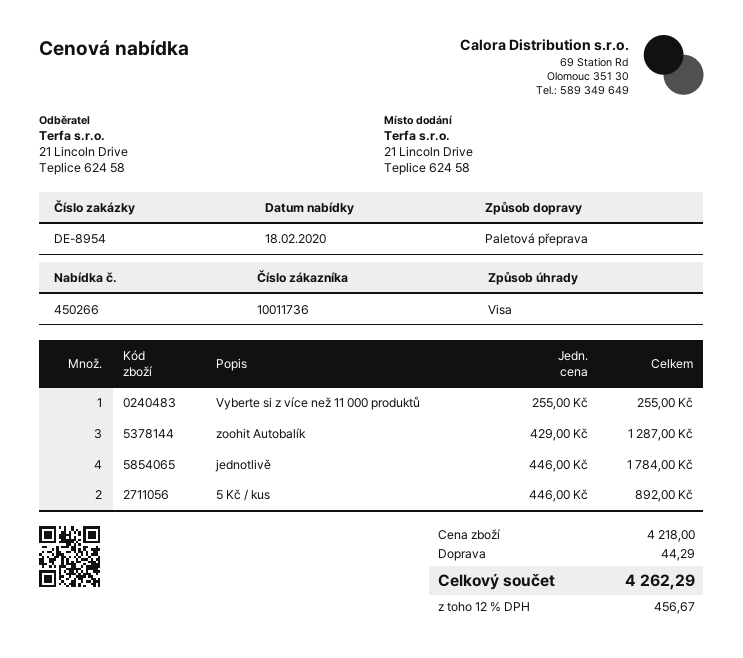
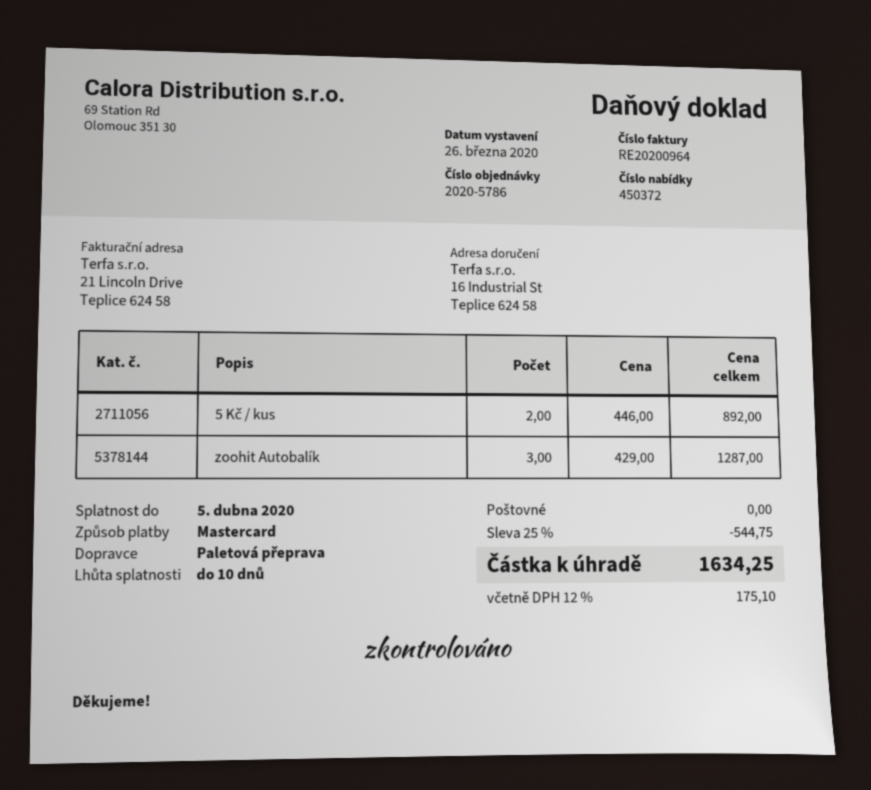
quote number: 450266 -> 450372
payment method: Visa -> Mastercard
ship to: 21 Lincoln Drive, Teplice 624 58 -> 16 Industrial St, Teplice 624 58
Vyberte si z více než 11 000 produktů: 1 x 255.00 = 255.00 -> none
jednotlivě: 4 x 446.00 = 1784.00 -> none
discount: none -> 25% = 544.75
shipping: 44.29 -> 0.00
tax: 12% = 456.67 -> 12% = 175.10
total: 4262.29 -> 1634.25

